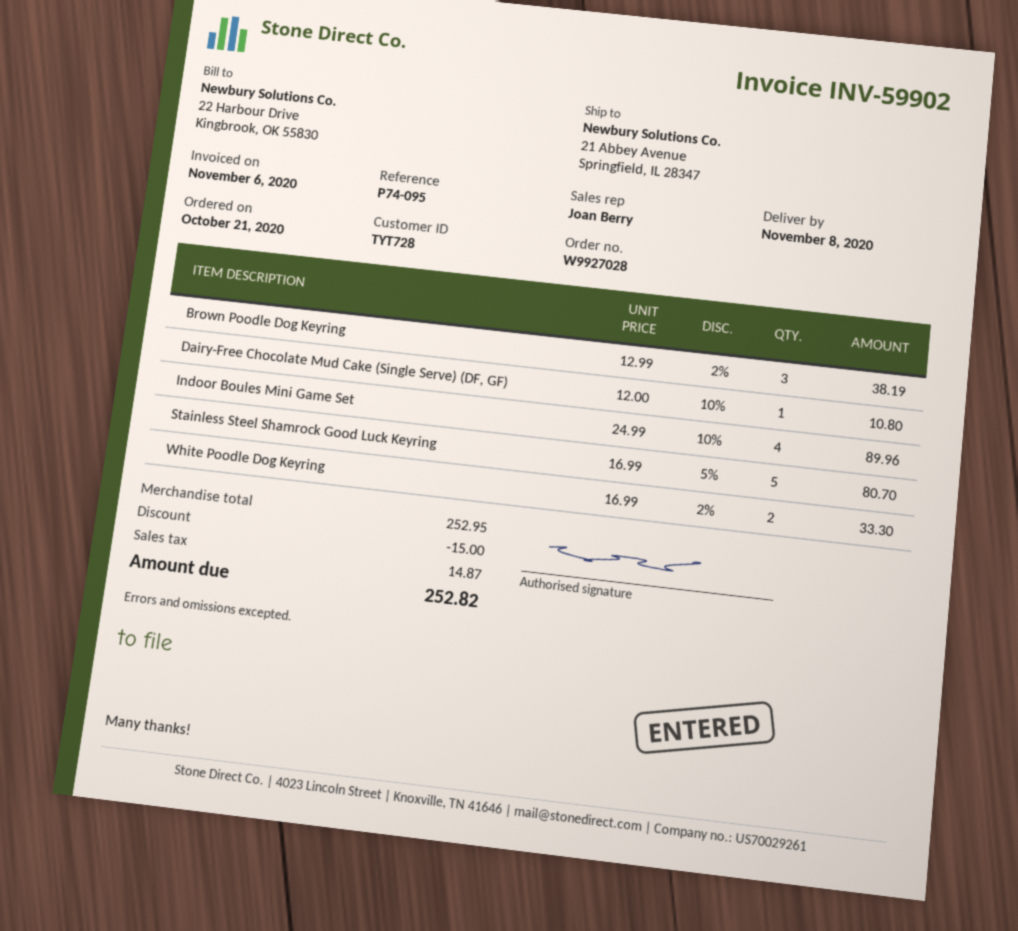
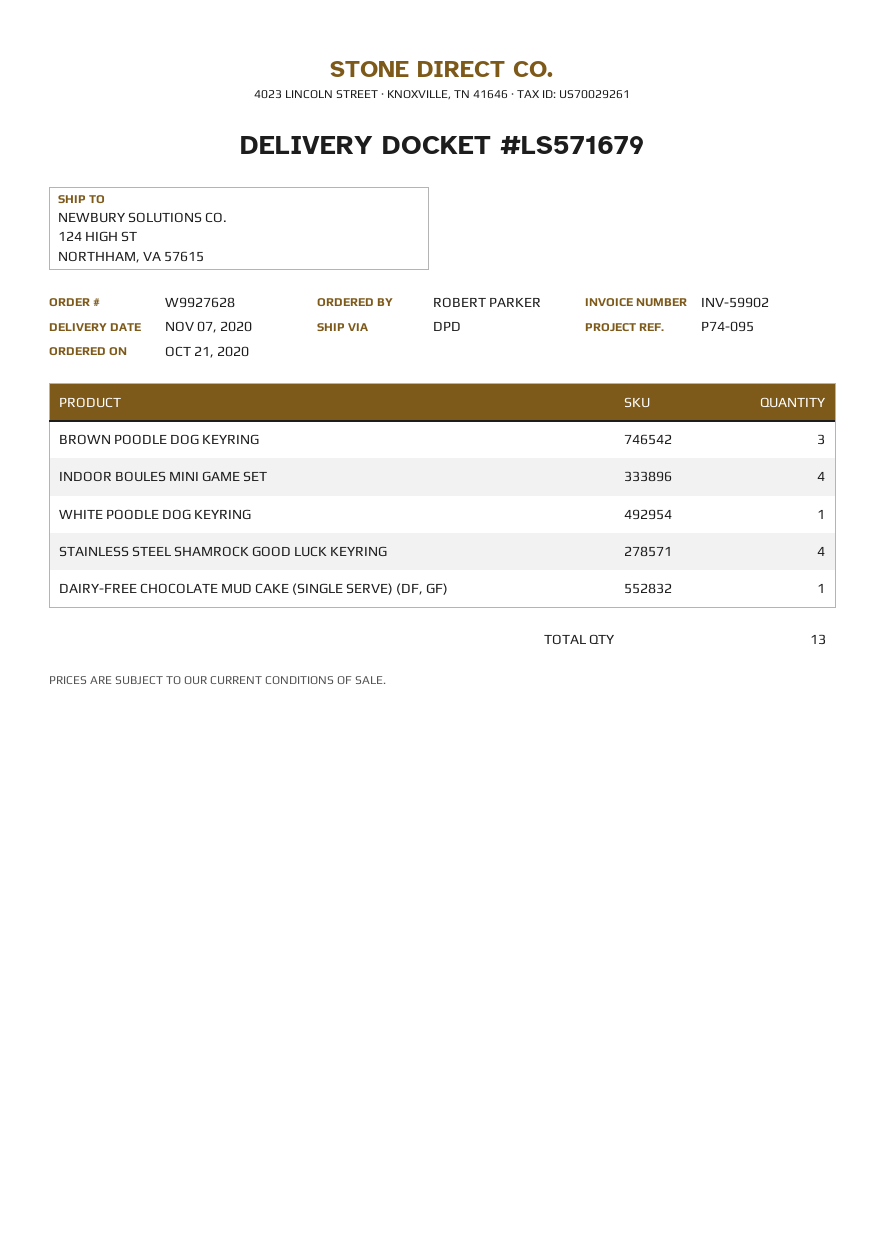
order number: W9927028 -> W9927628
delivery date: 2020-11-08 -> 2020-11-07
ship to: 21 Abbey Avenue, Springfield, IL 28347 -> 124 HIGH ST, NORTHHAM, VA 57615
Stainless Steel Shamrock Good Luck Keyring: 5 -> 4
White Poodle Dog Keyring: 2 -> 1

